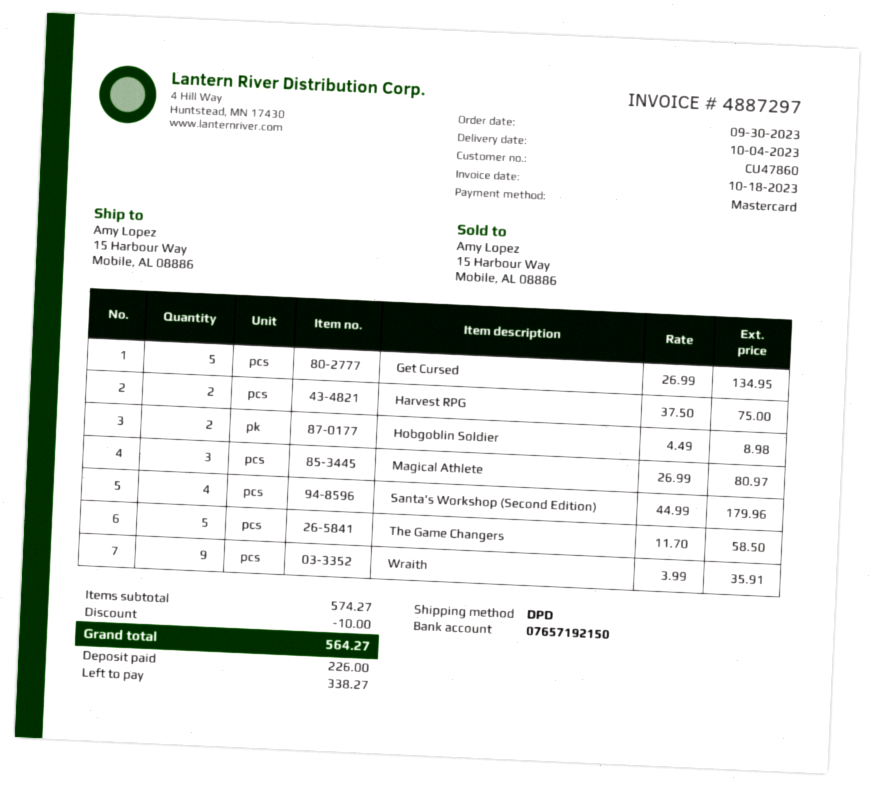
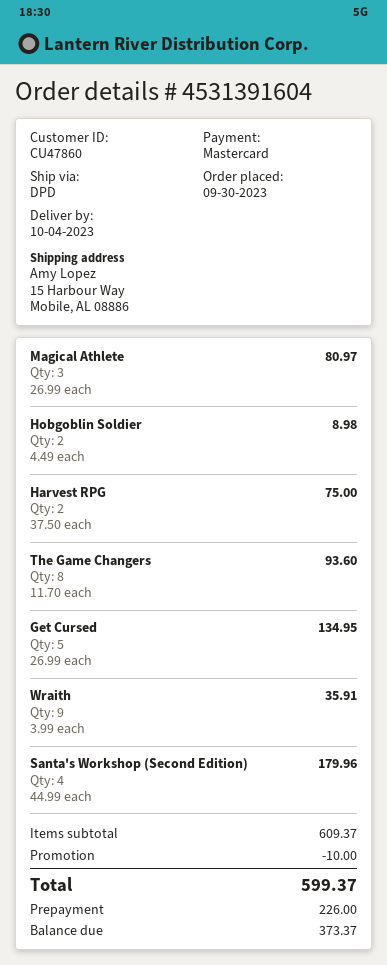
The Game Changers: 5 x 11.70 = 58.50 -> 8 x 11.70 = 93.60
subtotal: 574.27 -> 609.37
total: 564.27 -> 599.37
balance: 338.27 -> 373.37

